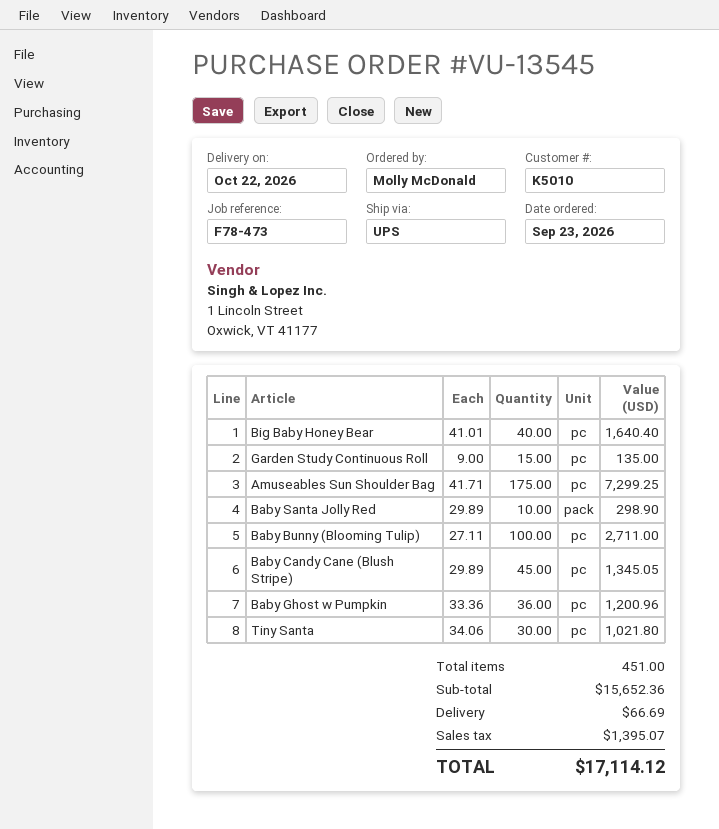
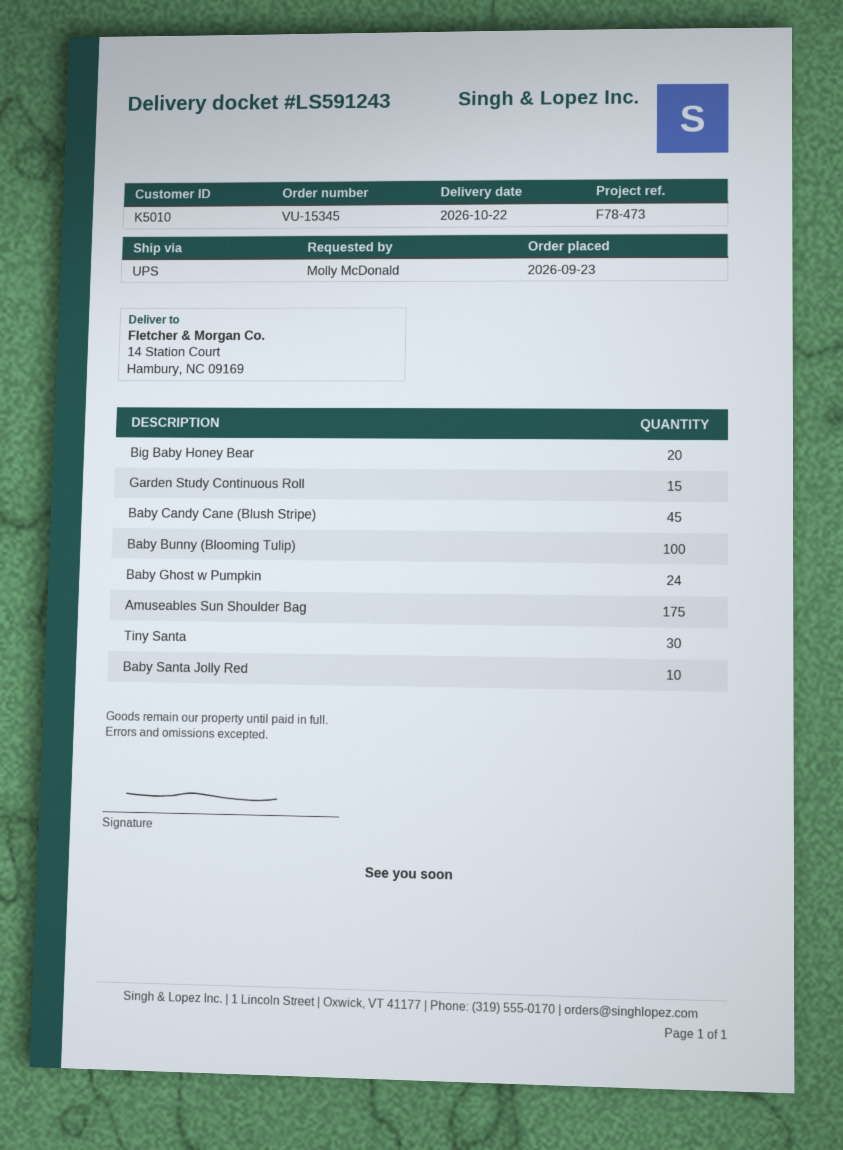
order number: VU-13545 -> VU-15345
Big Baby Honey Bear: 40 -> 20
Baby Ghost w Pumpkin: 36 -> 24

